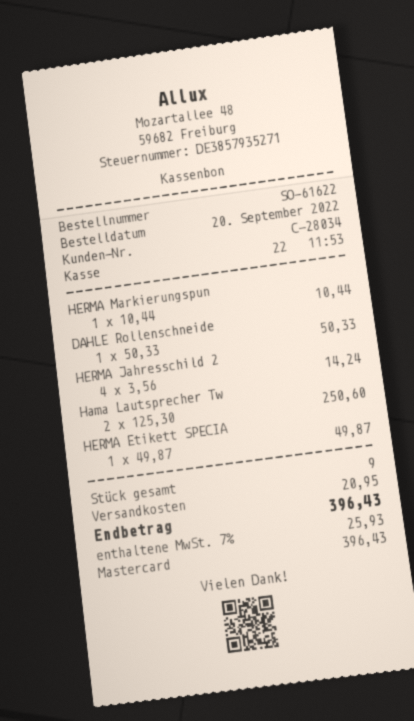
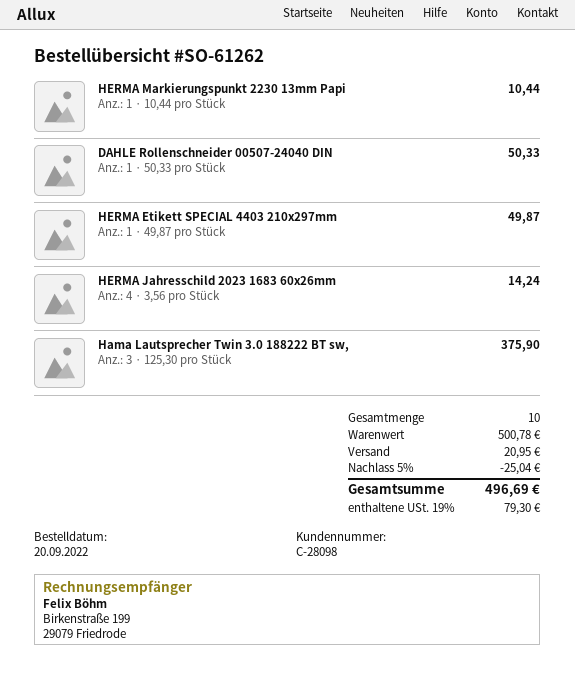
order number: SO-61622 -> SO-61262
customer number: C-28034 -> C-28098
Hama Lautsprecher Tw: 2 x 125.30 = 250.60 -> 3 x 125.30 = 375.90
total quantity: 9 -> 10
discount: none -> 5% = 25.04
tax: 7% = 25.93 -> 19% = 79.30
total: 396.43 -> 496.69

